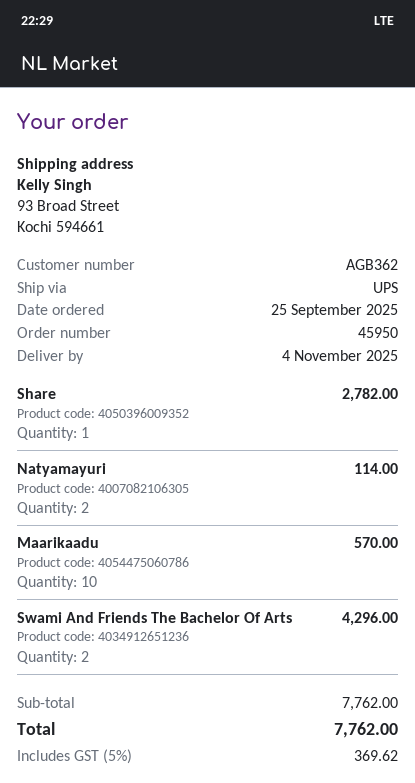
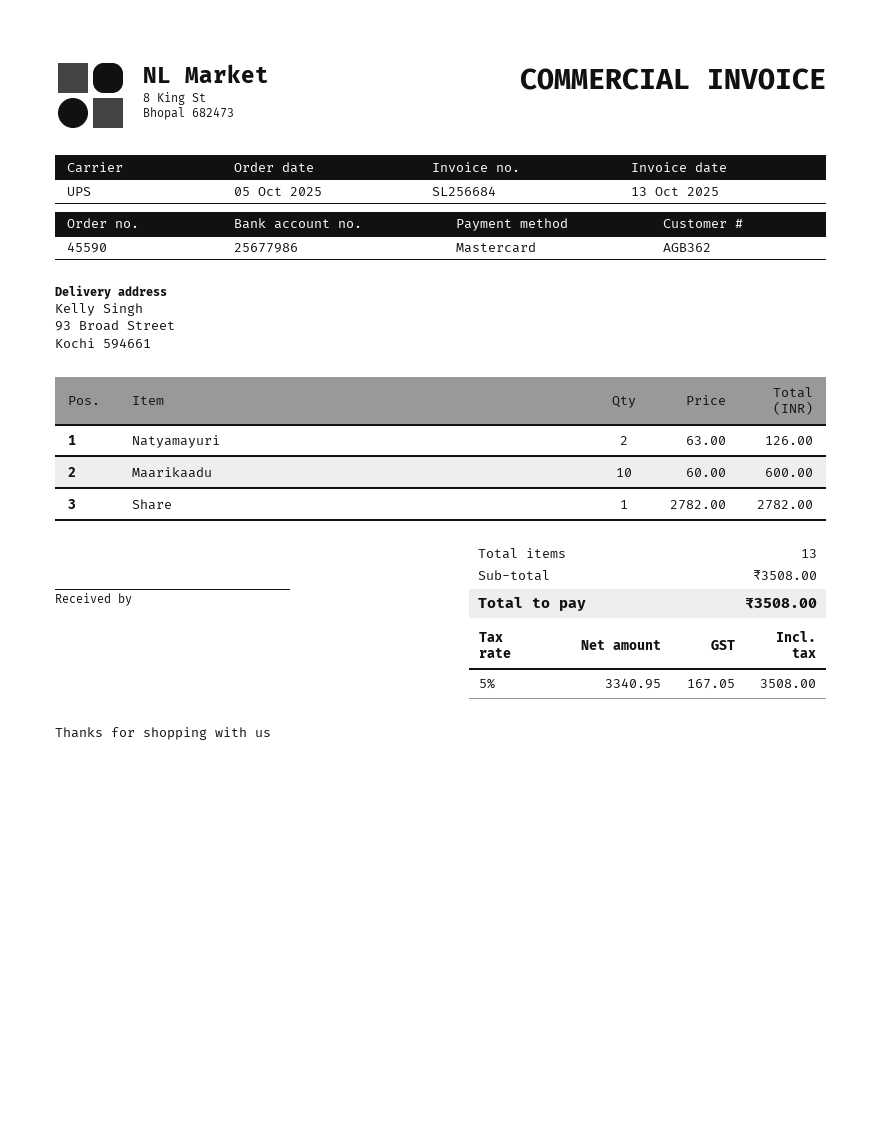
order number: 45950 -> 45590
order date: 2025-09-25 -> 2025-10-05
Natyamayuri: 2 for 114.00 -> 2 for 126.00
Maarikaadu: 10 for 570.00 -> 10 for 600.00
Swami And Friends The Bachelor Of Arts: 2 for 4296.00 -> none
subtotal: 7762.00 -> 3508.00
tax: 5% = 369.62 -> 5% = 167.05
total: 7762.00 -> 3508.00

